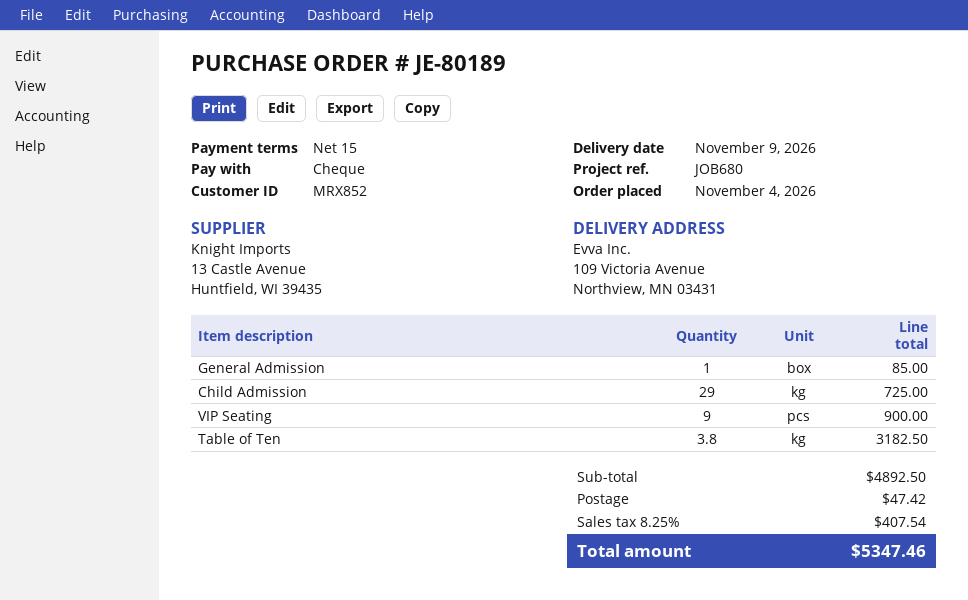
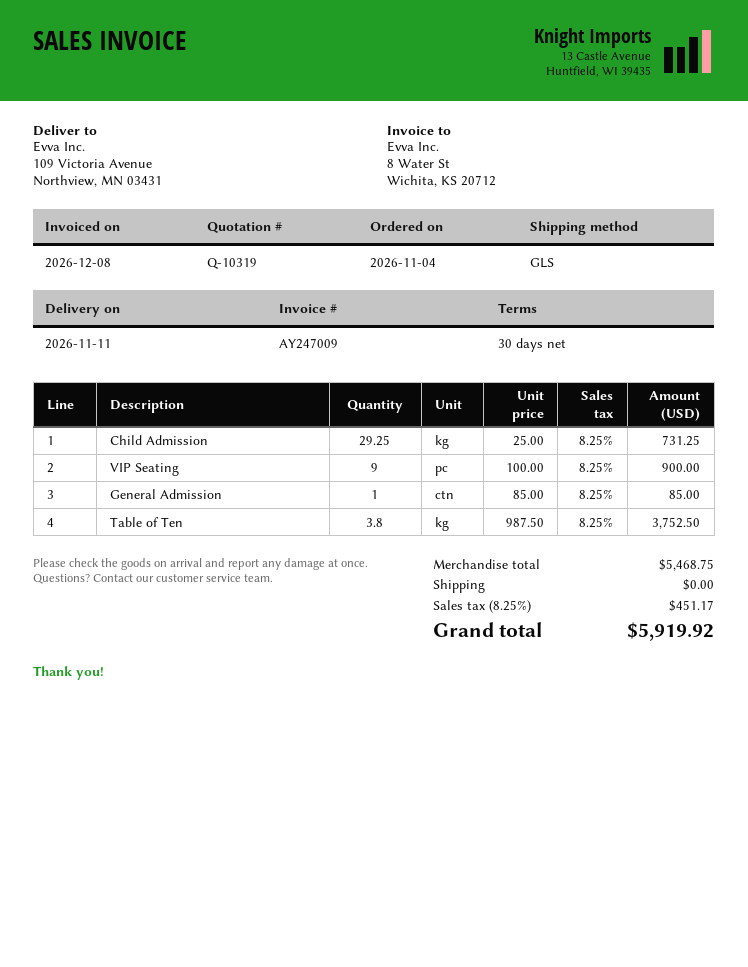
delivery date: 2026-11-09 -> 2026-11-11
payment terms: 15 days -> 30 days
Child Admission: 29 for 725.00 -> 29.25 for 731.25
Table of Ten: 3.8 for 3182.50 -> 3.8 for 3752.50
subtotal: 4892.50 -> 5468.75
shipping: 47.42 -> 0.00
tax: 8.25% = 407.54 -> 8.25% = 451.17
total: 5347.46 -> 5919.92

